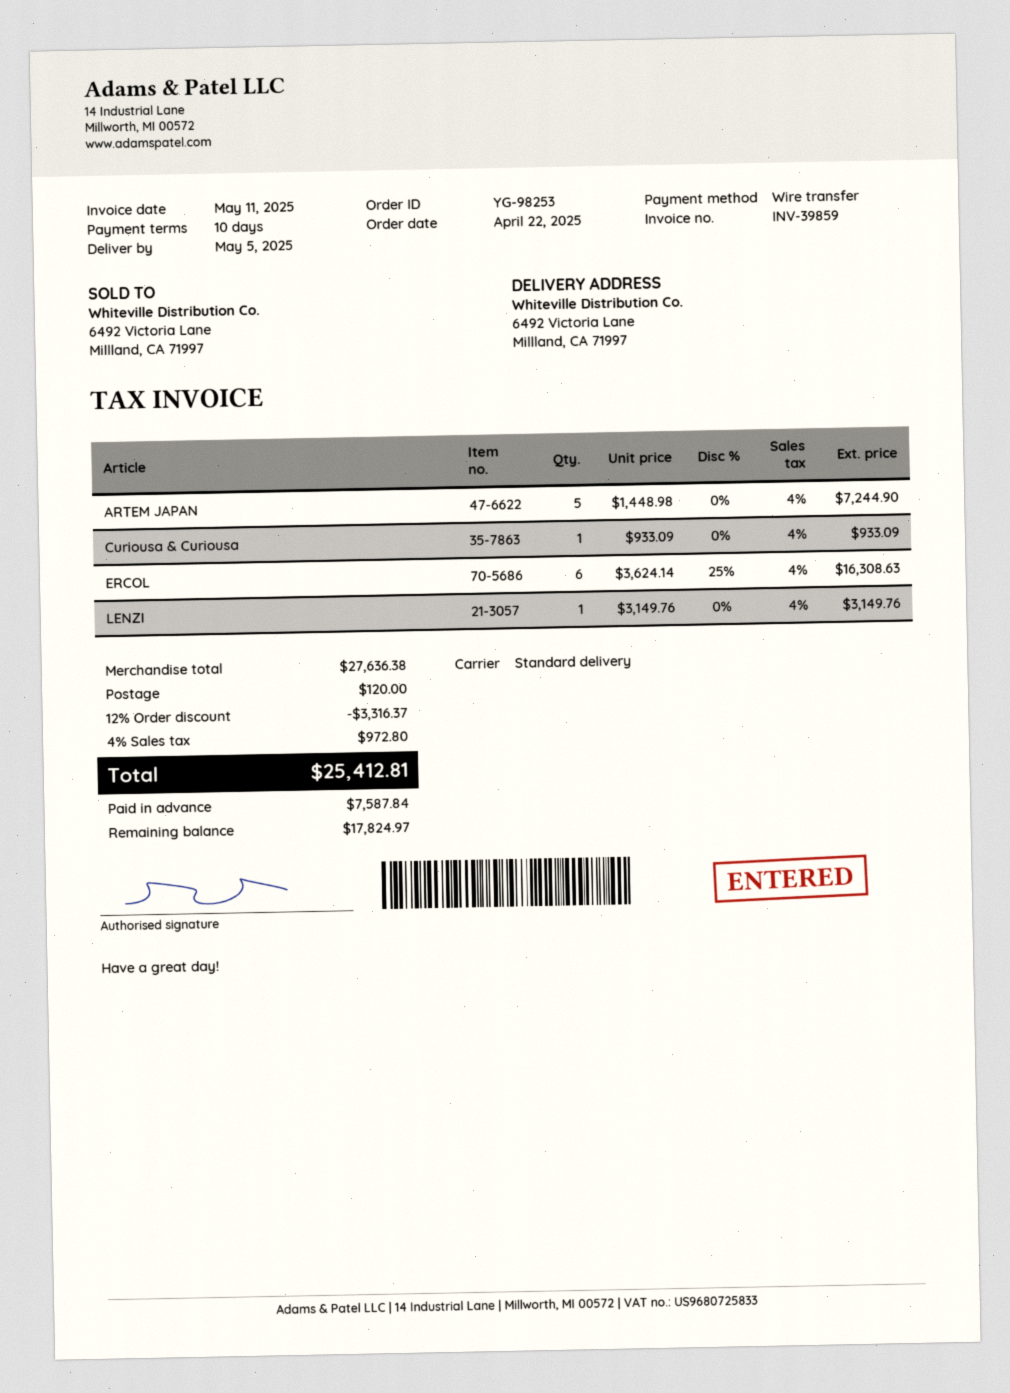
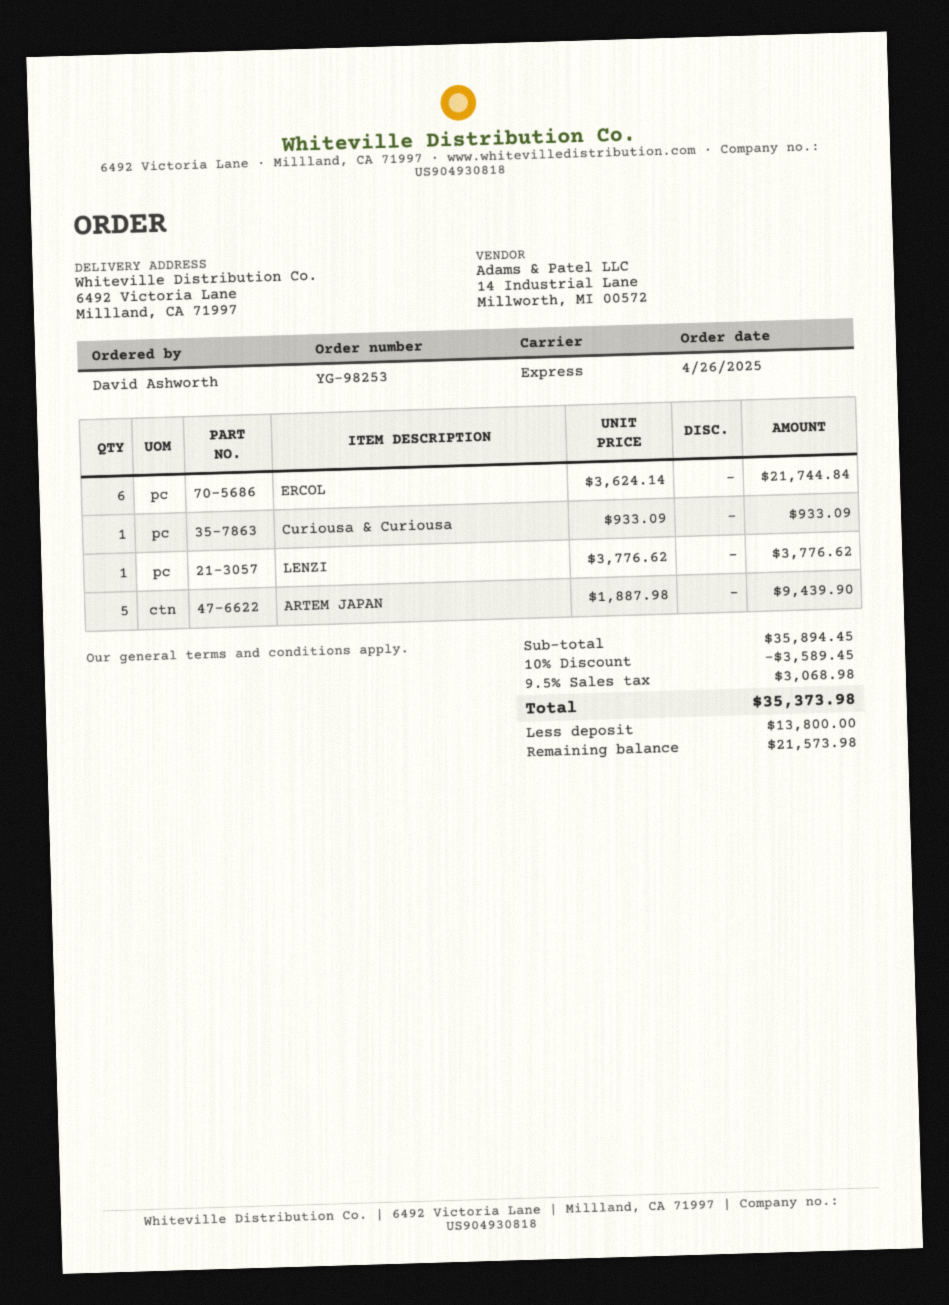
order date: 2025-04-22 -> 2025-04-26
shipping method: standard -> express
ARTEM JAPAN: 5 x 1448.98 = 7244.90 -> 5 x 1887.98 = 9439.90
ERCOL: 6 x 3624.14 - 25% = 16308.63 -> 6 x 3624.14 = 21744.84
LENZI: 1 x 3149.76 = 3149.76 -> 1 x 3776.62 = 3776.62
subtotal: 27636.38 -> 35894.45
discount: 12% = 3316.37 -> 10% = 3589.45
shipping: 120.00 -> none
tax: 4% = 972.80 -> 9.5% = 3068.98
total: 25412.81 -> 35373.98
deposit: 7587.84 -> 13800.00
balance: 17824.97 -> 21573.98

